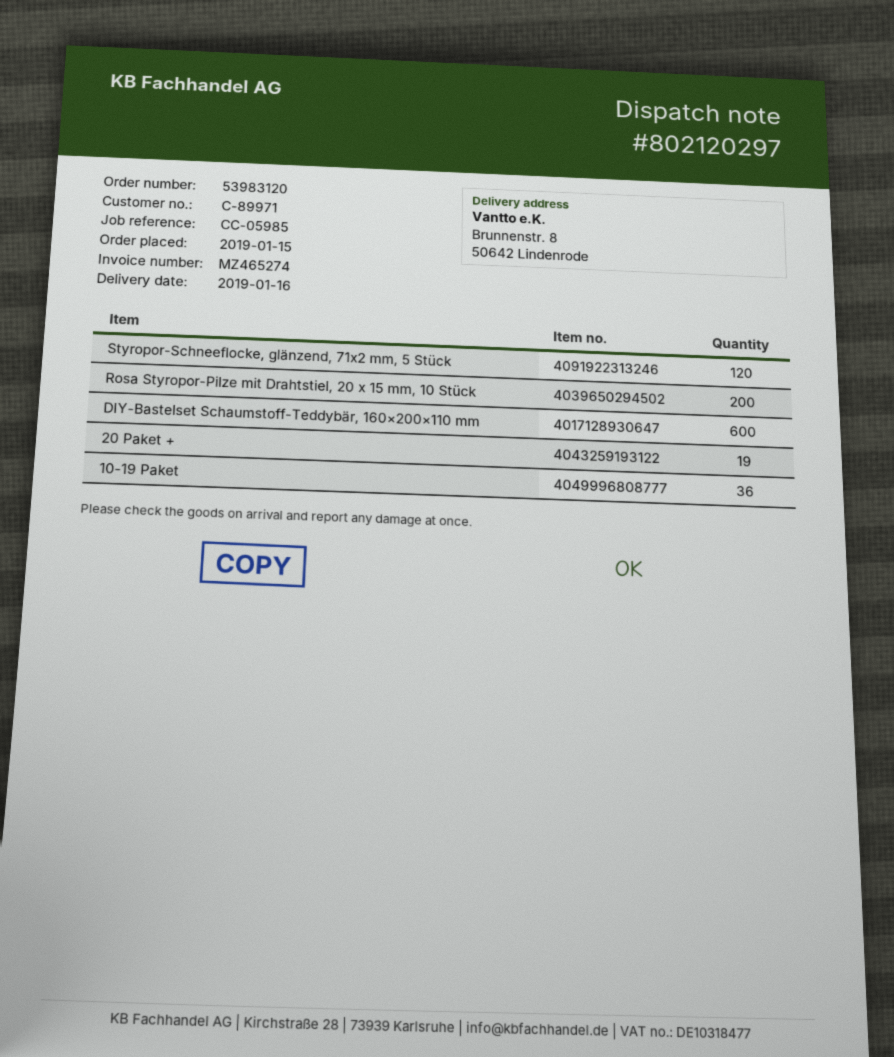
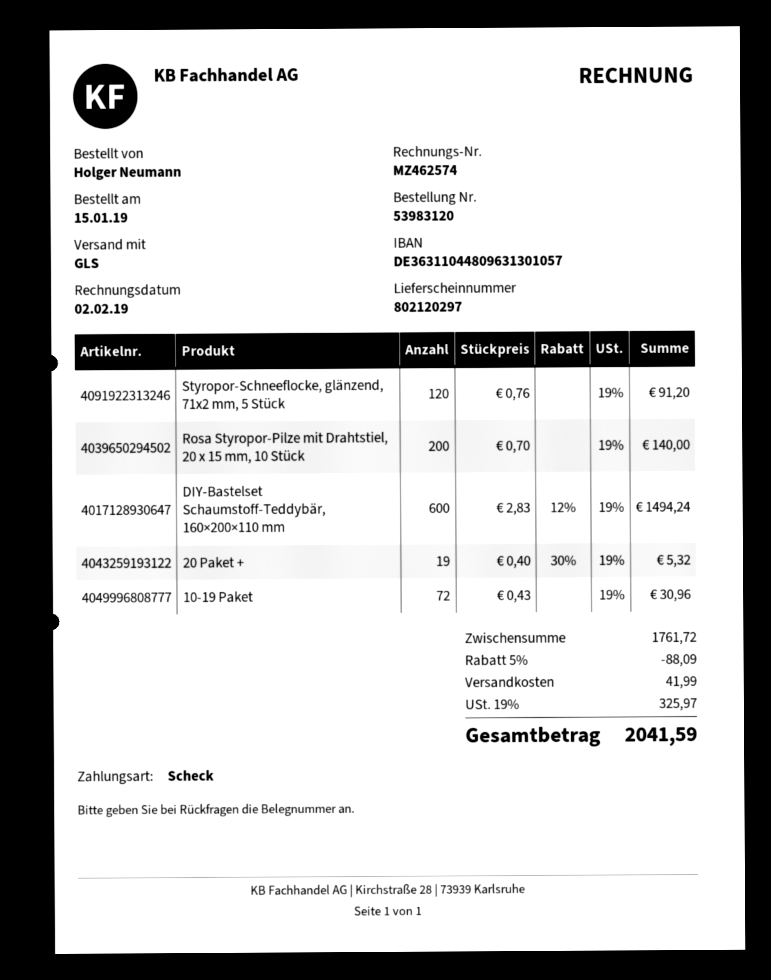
invoice number: MZ465274 -> MZ462574
10-19 Paket: 36 -> 72

